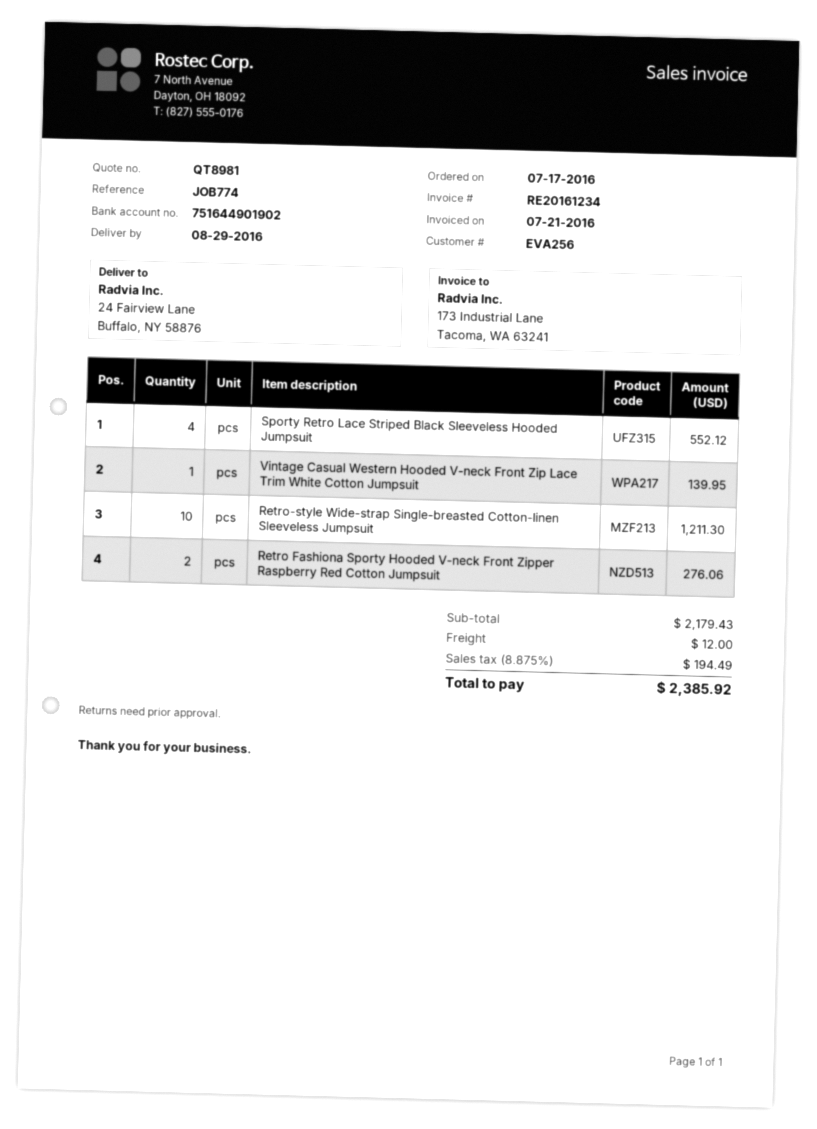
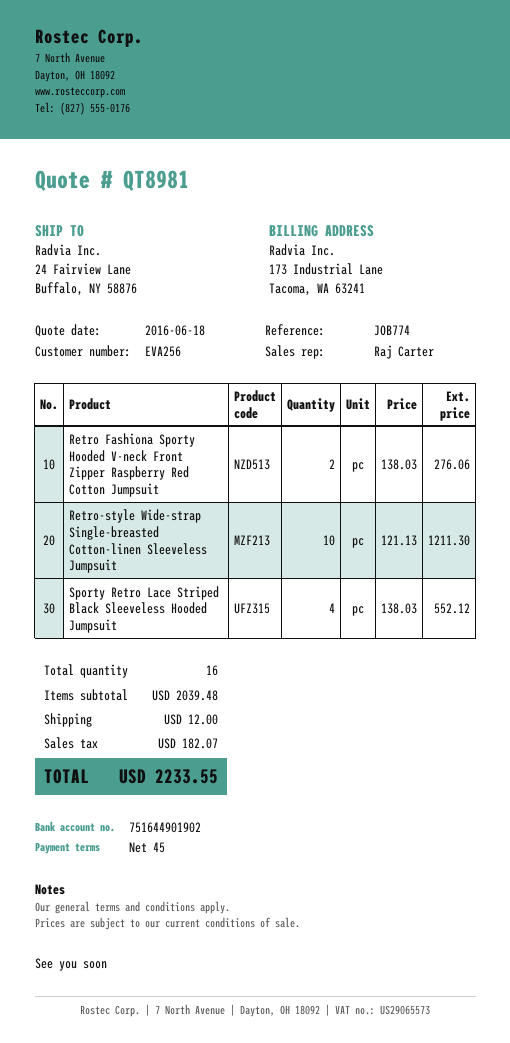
Vintage Casual Western Hooded V-neck Front Zip Lace Trim White Cotton Jumpsuit: 1 for 139.95 -> none
subtotal: 2179.43 -> 2039.48
tax: 194.49 -> 182.07
total: 2385.92 -> 2233.55

